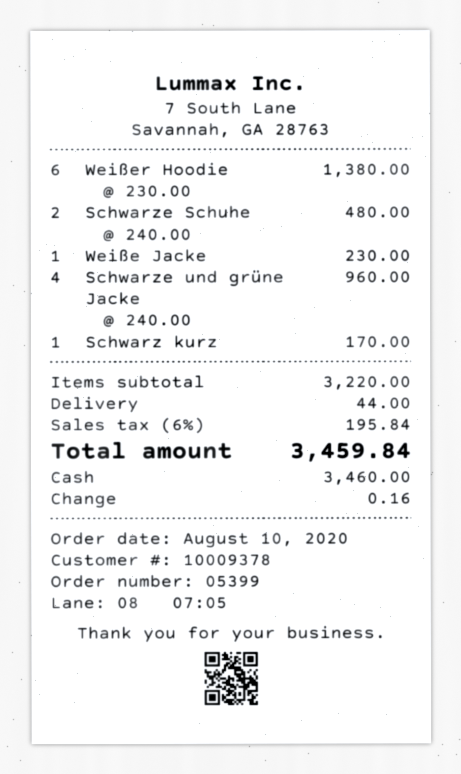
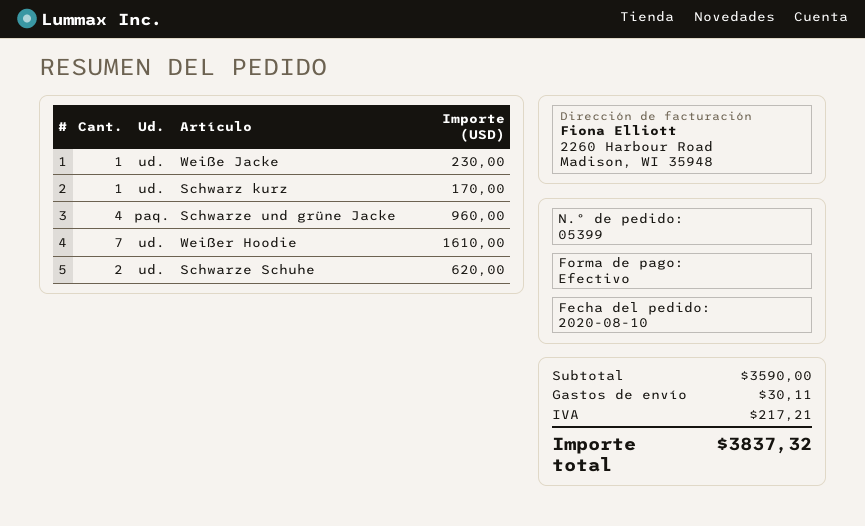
Weißer Hoodie: 6 for 1380.00 -> 7 for 1610.00
Schwarze Schuhe: 2 for 480.00 -> 2 for 620.00
subtotal: 3220.00 -> 3590.00
shipping: 44.00 -> 30.11
tax: 195.84 -> 217.21
total: 3459.84 -> 3837.32

